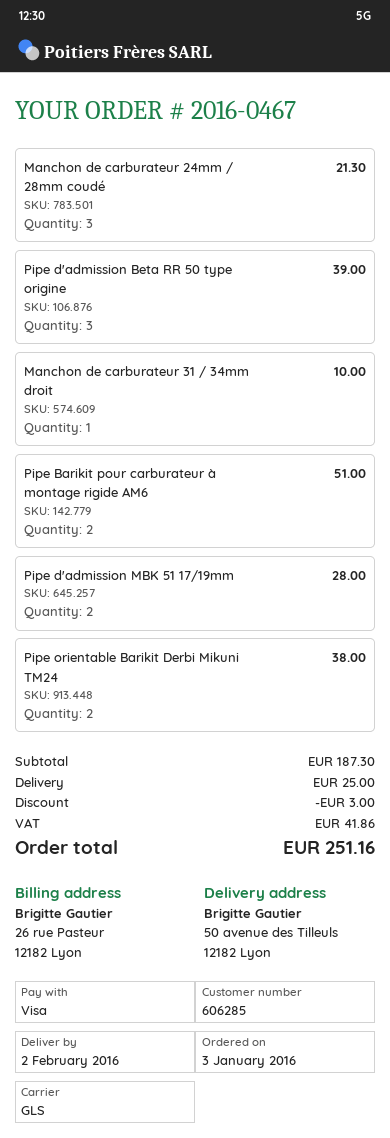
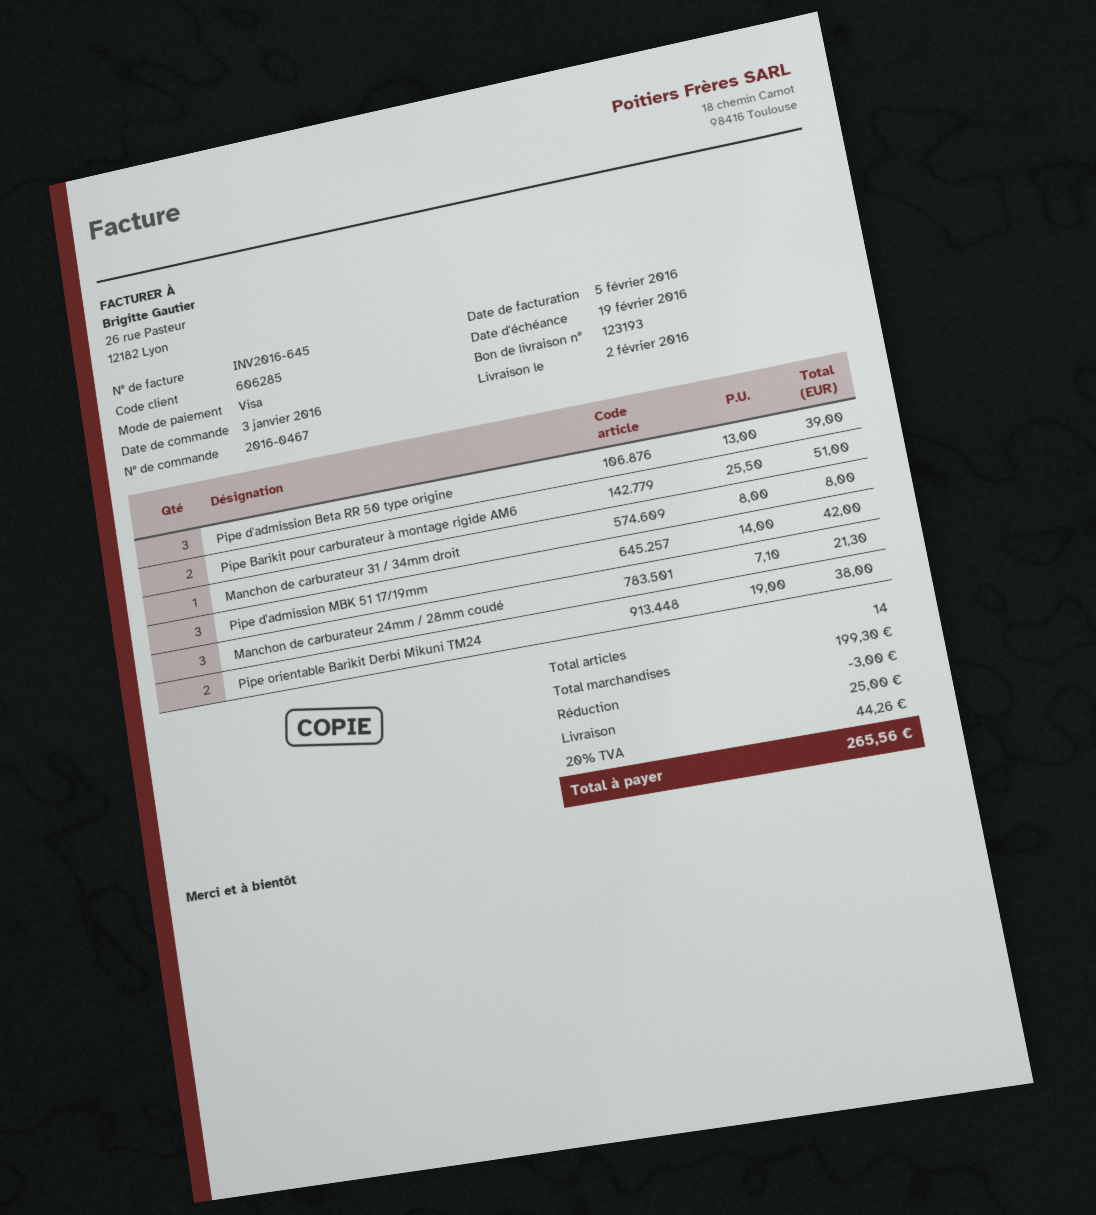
Manchon de carburateur 31 / 34mm droit: 1 for 10.00 -> 1 for 8.00
Pipe d'admission MBK 51 17/19mm: 2 for 28.00 -> 3 for 42.00
subtotal: 187.30 -> 199.30
tax: 41.86 -> 44.26
total: 251.16 -> 265.56

